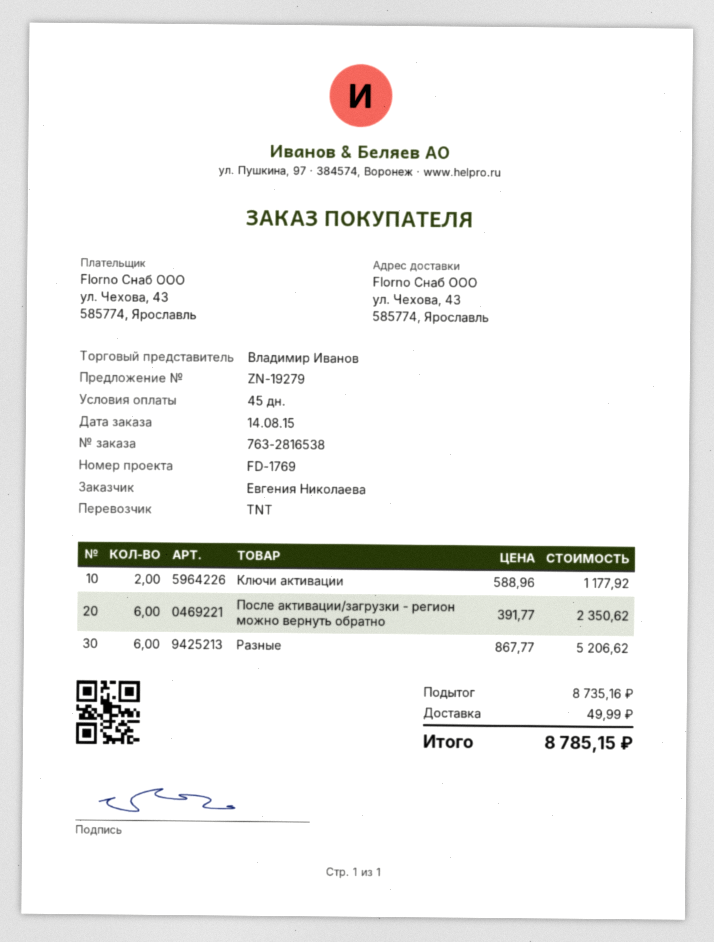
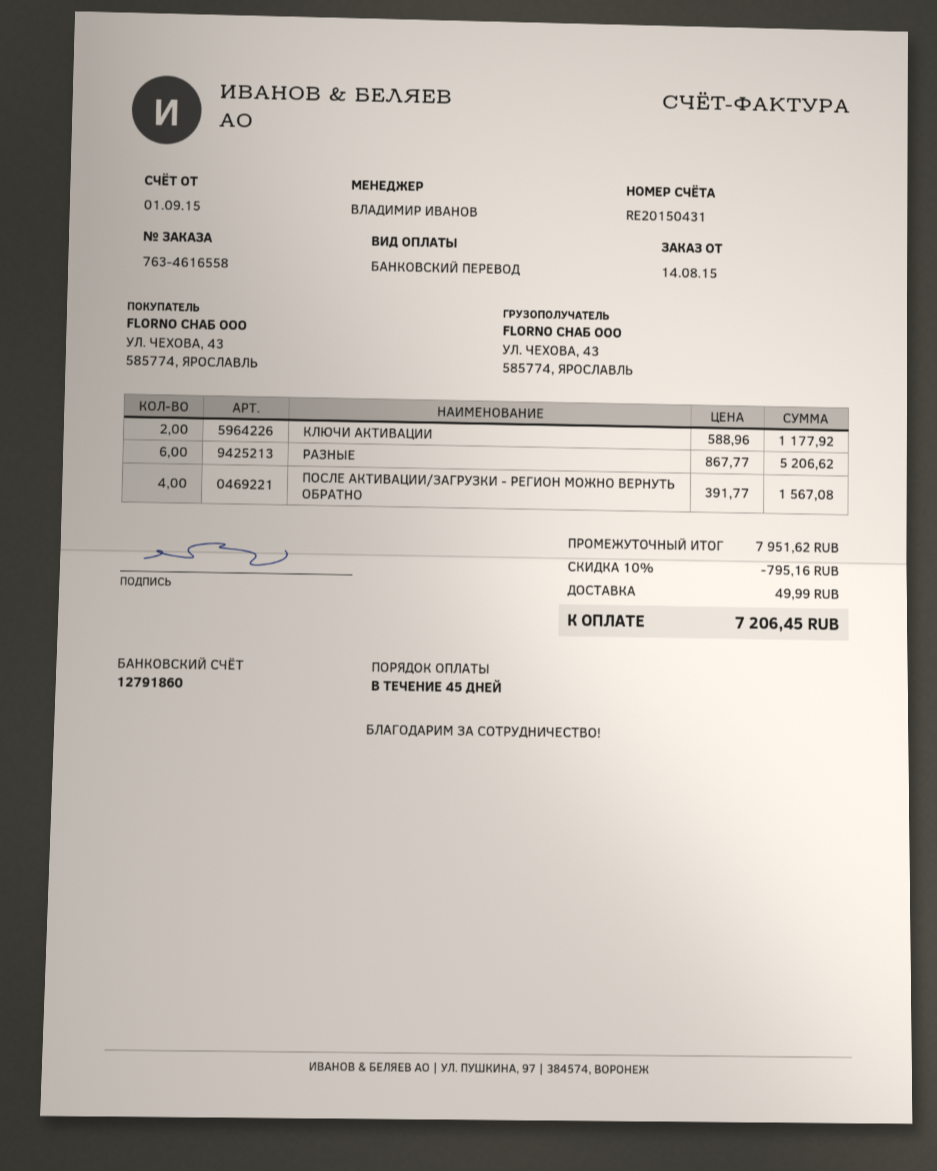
order number: 763-2816538 -> 763-4616558
После активации/загрузки - регион можно вернуть обратно: 6 x 391.77 = 2350.62 -> 4 x 391.77 = 1567.08
subtotal: 8735.16 -> 7951.62
discount: none -> 10% = 795.16
total: 8785.15 -> 7206.45

